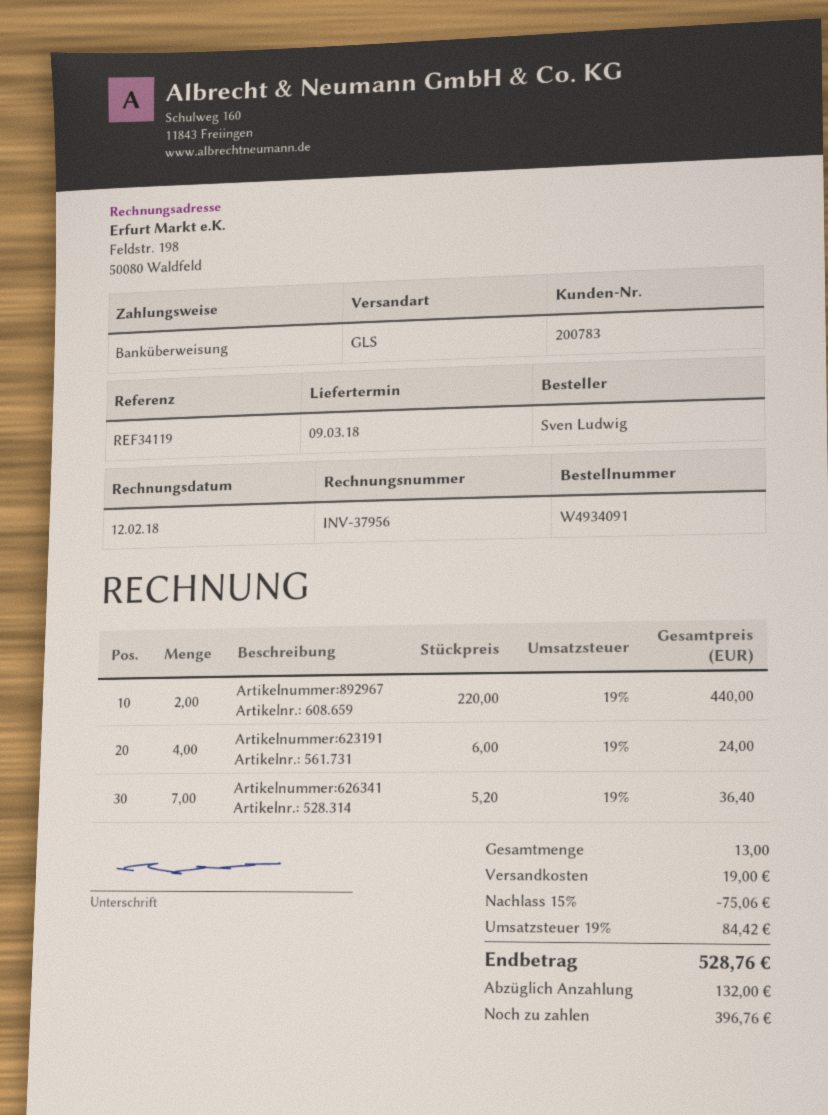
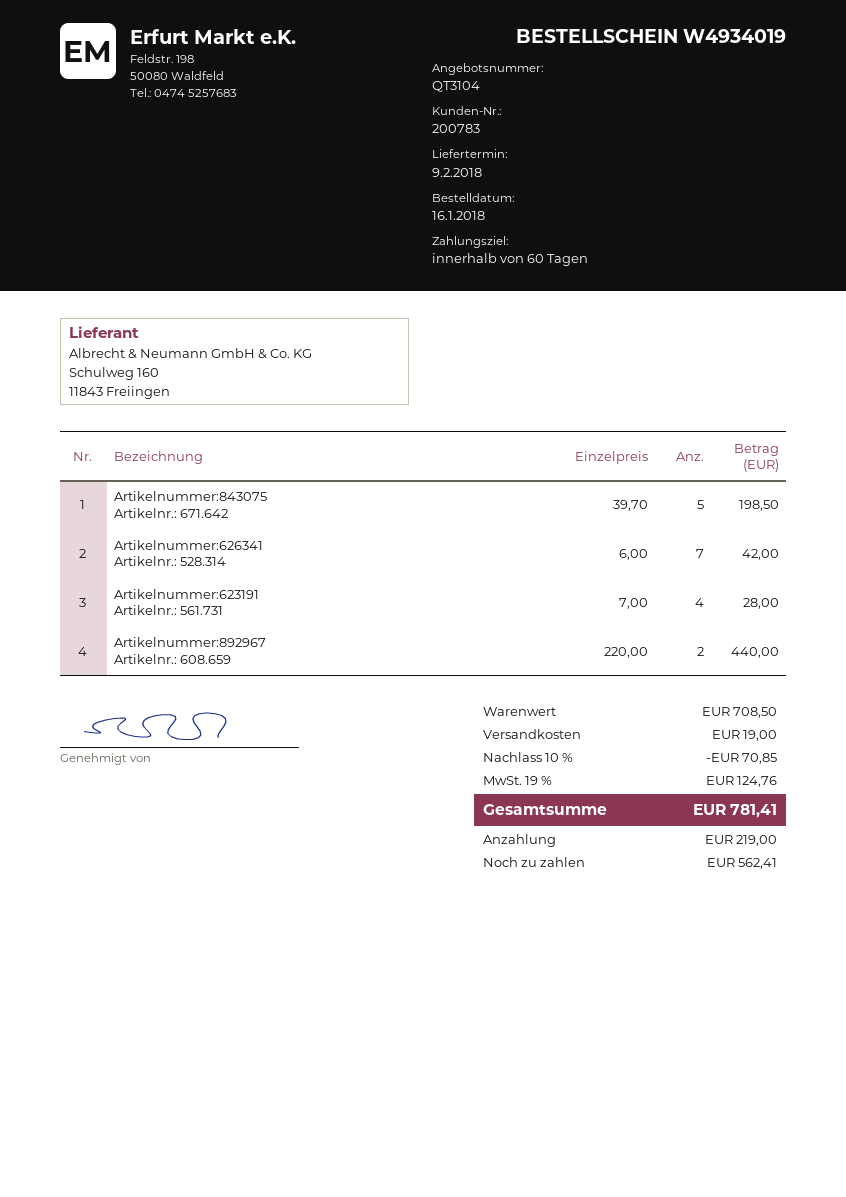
order number: W4934091 -> W4934019
delivery date: 2018-03-09 -> 2018-02-09
Artikelnummer:623191: 4 x 6.00 = 24.00 -> 4 x 7.00 = 28.00
Artikelnummer:626341: 7 x 5.20 = 36.40 -> 7 x 6.00 = 42.00
Artikelnummer:843075: none -> 5 x 39.70 = 198.50
discount: 15% = 75.06 -> 10% = 70.85
tax: 19% = 84.42 -> 19% = 124.76
total: 528.76 -> 781.41
deposit: 132.00 -> 219.00
balance: 396.76 -> 562.41

